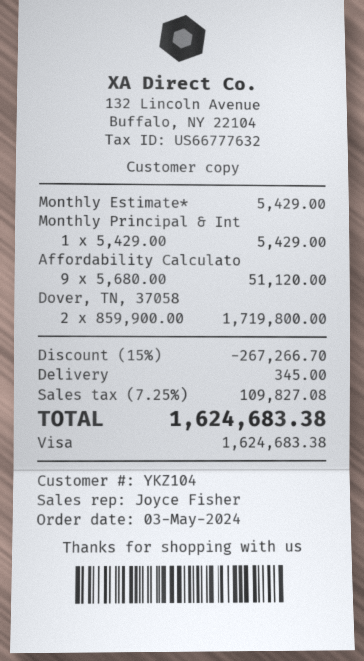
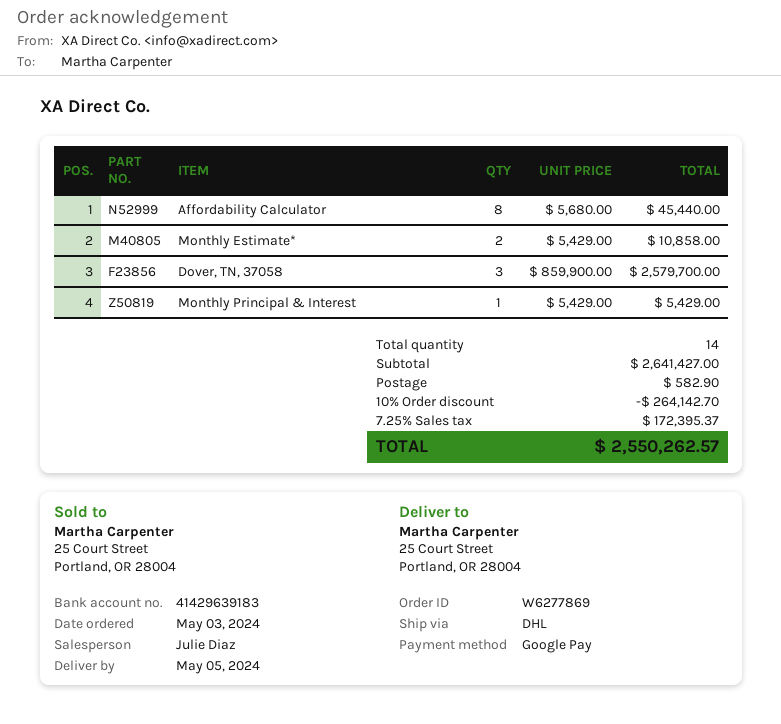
sales rep: Joyce Fisher -> Julie Diaz
payment method: Visa -> Google Pay
Monthly Estimate*: 1 x 5429.00 = 5429.00 -> 2 x 5429.00 = 10858.00
Affordability Calculato: 9 x 5680.00 = 51120.00 -> 8 x 5680.00 = 45440.00
Dover, TN, 37058: 2 x 859900.00 = 1719800.00 -> 3 x 859900.00 = 2579700.00
discount: 15% = 267266.70 -> 10% = 264142.70
shipping: 345.00 -> 582.90
tax: 7.25% = 109827.08 -> 7.25% = 172395.37
total: 1624683.38 -> 2550262.57

